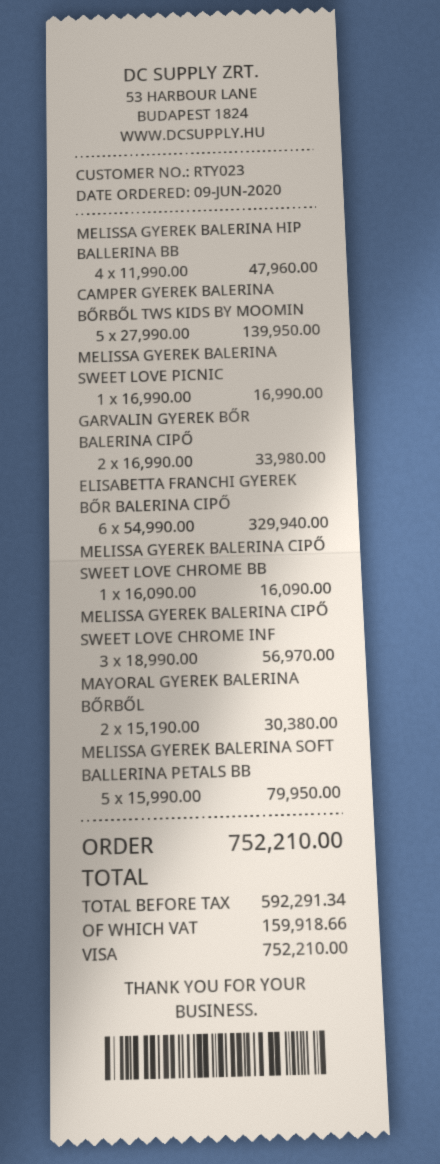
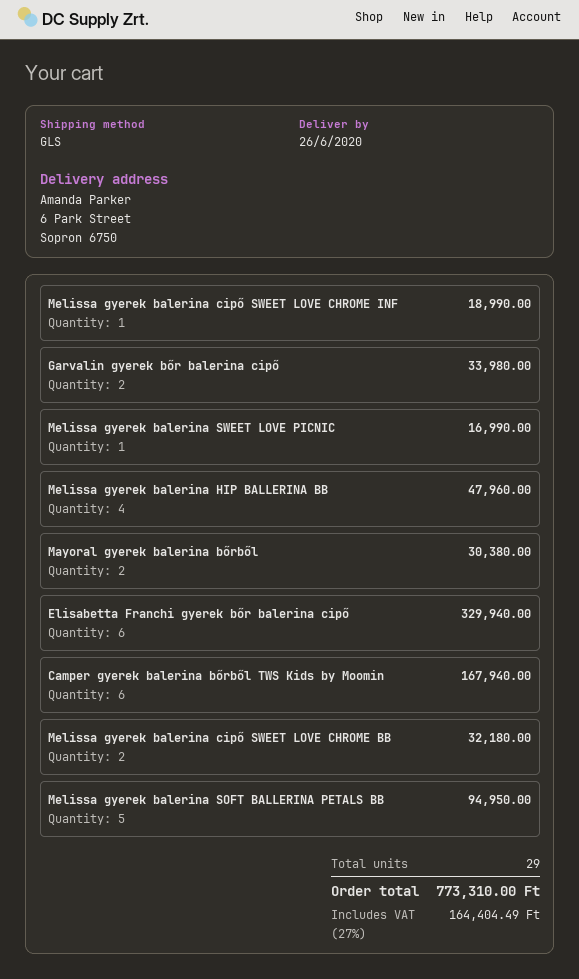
CAMPER GYEREK BALERINA BŐRBŐL TWS KIDS BY MOOMIN: 5 for 139950.00 -> 6 for 167940.00
MELISSA GYEREK BALERINA CIPŐ SWEET LOVE CHROME BB: 1 for 16090.00 -> 2 for 32180.00
MELISSA GYEREK BALERINA CIPŐ SWEET LOVE CHROME INF: 3 for 56970.00 -> 1 for 18990.00
MELISSA GYEREK BALERINA SOFT BALLERINA PETALS BB: 5 for 79950.00 -> 5 for 94950.00
tax: 159918.66 -> 164404.49
total: 752210.00 -> 773310.00

